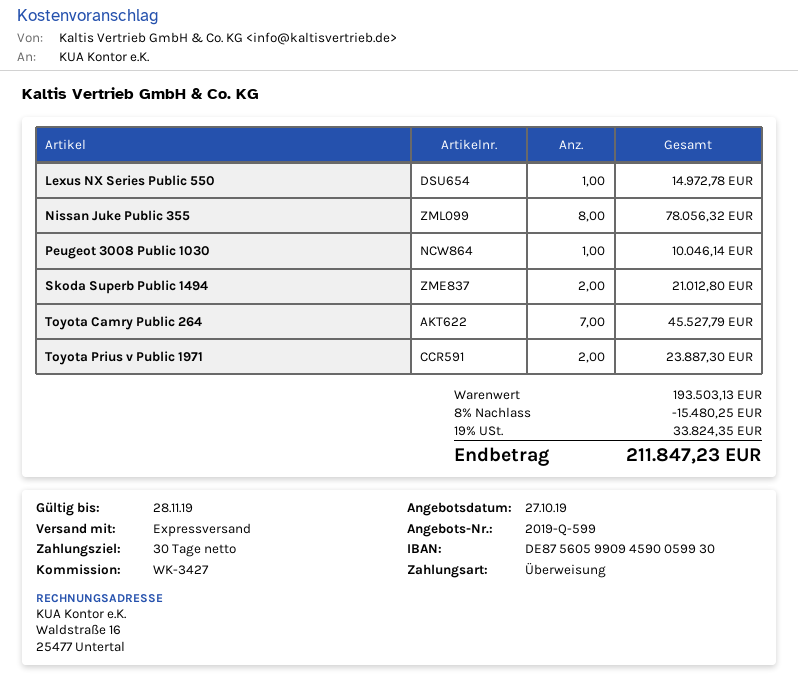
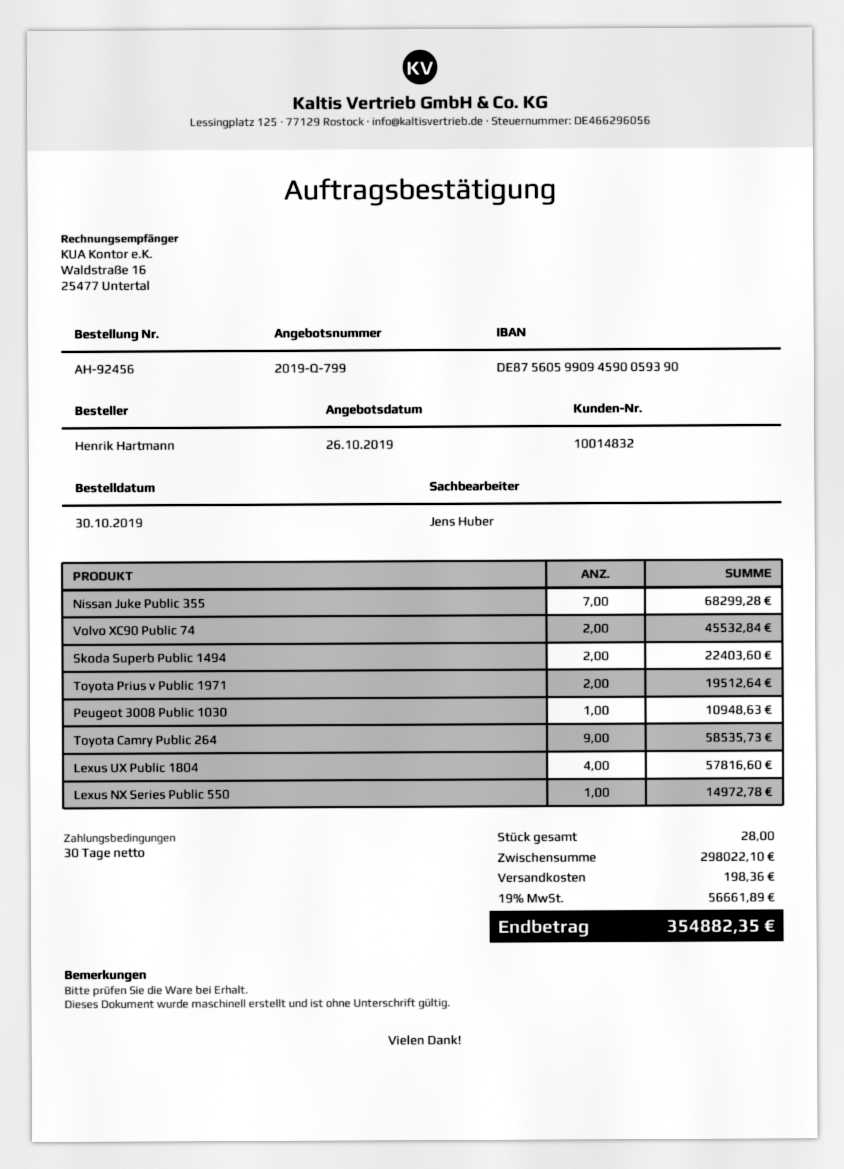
quote number: 2019-Q-599 -> 2019-Q-799
quote date: 2019-10-27 -> 2019-10-26
bank account: DE87560599094590059930 -> DE87560599094590059390
Nissan Juke Public 355: 8 for 78056.32 -> 7 for 68299.28
Peugeot 3008 Public 1030: 1 for 10046.14 -> 1 for 10948.63
Skoda Superb Public 1494: 2 for 21012.80 -> 2 for 22403.60
Toyota Camry Public 264: 7 for 45527.79 -> 9 for 58535.73
Toyota Prius v Public 1971: 2 for 23887.30 -> 2 for 19512.64
Volvo XC90 Public 74: none -> 2 for 45532.84
Lexus UX Public 1804: none -> 4 for 57816.60
subtotal: 193503.13 -> 298022.10
discount: 8% = 15480.25 -> none
shipping: none -> 198.36
tax: 19% = 33824.35 -> 19% = 56661.89
total: 211847.23 -> 354882.35

